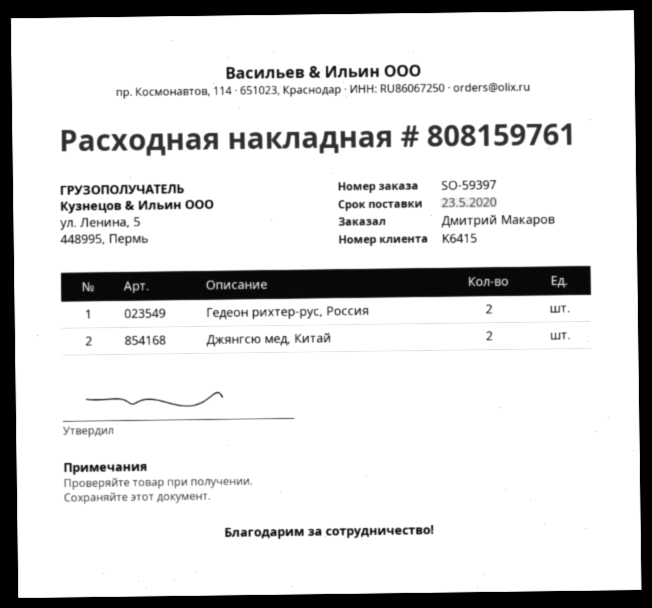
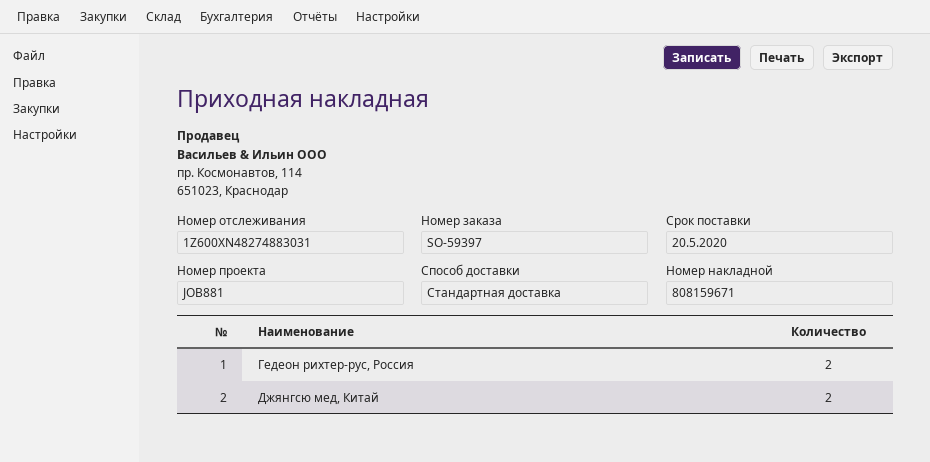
delivery note number: 808159761 -> 808159671
delivery date: 2020-05-23 -> 2020-05-20

